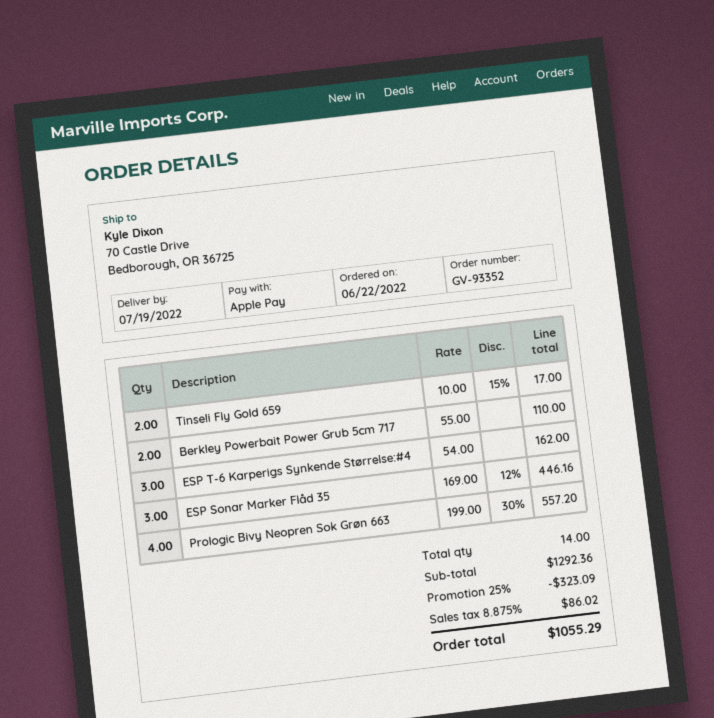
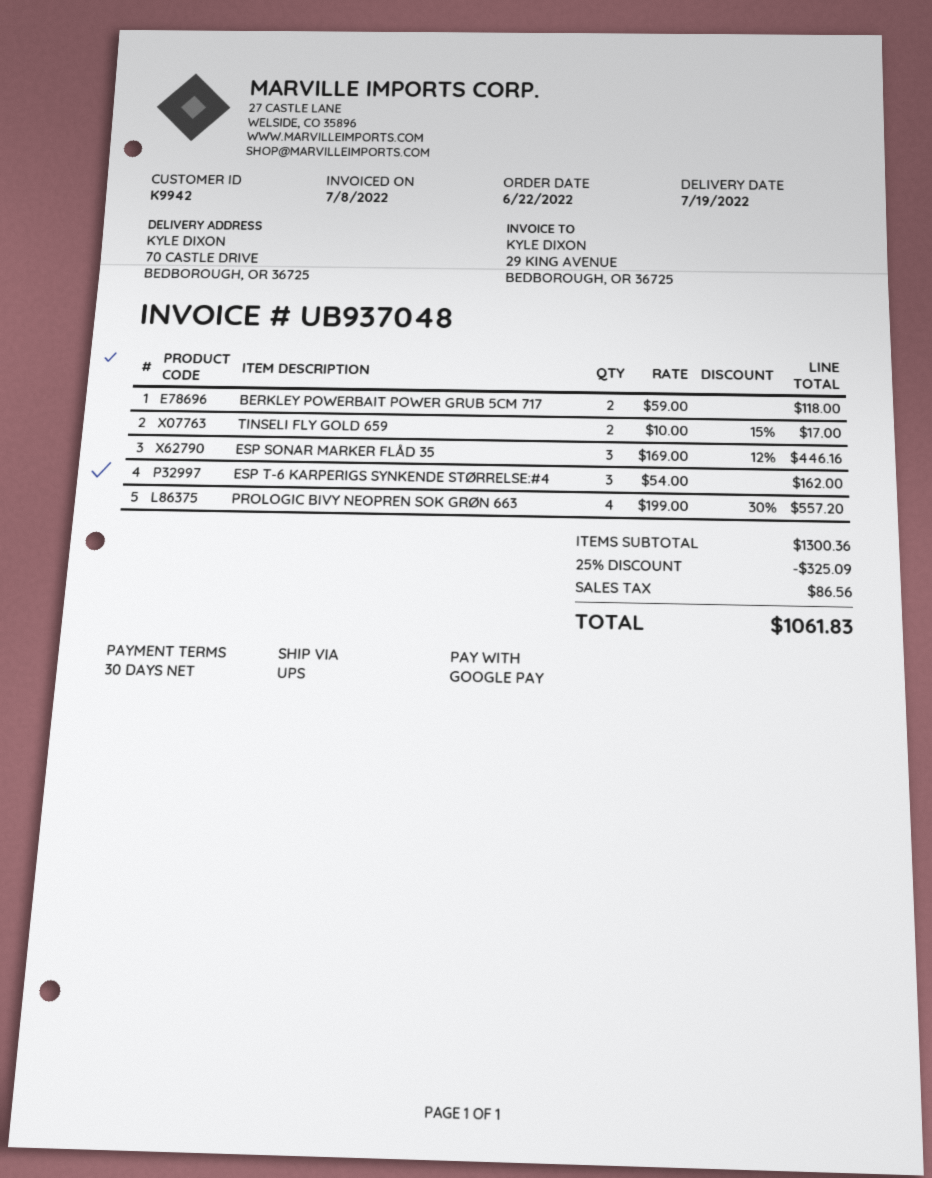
payment method: Apple Pay -> Google Pay
Berkley Powerbait Power Grub 5cm 717: 2 x 55.00 = 110.00 -> 2 x 59.00 = 118.00
subtotal: 1292.36 -> 1300.36
discount: 25% = 323.09 -> 25% = 325.09
tax: 86.02 -> 86.56
total: 1055.29 -> 1061.83

